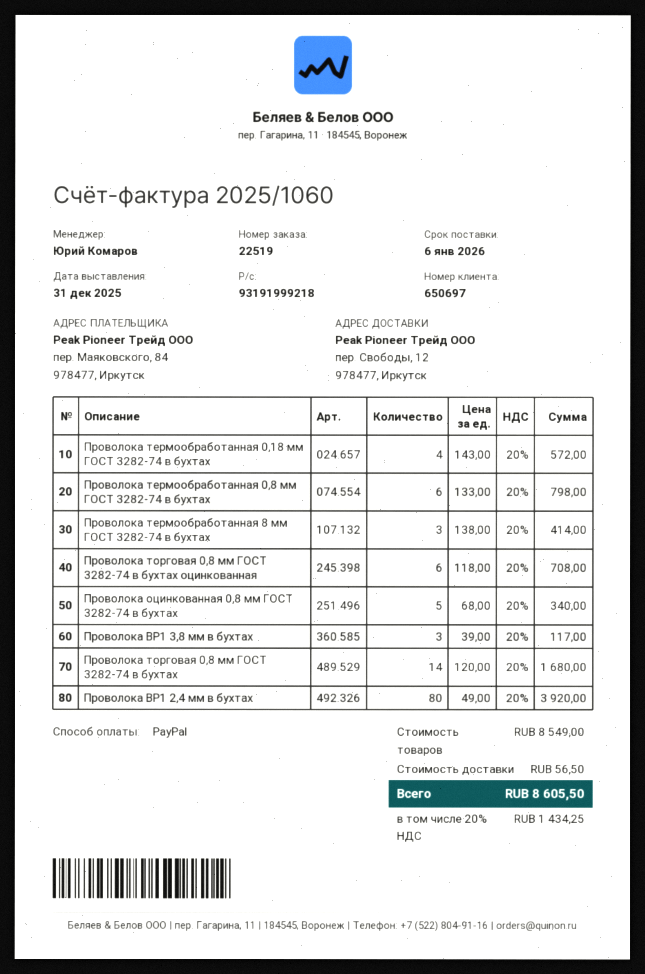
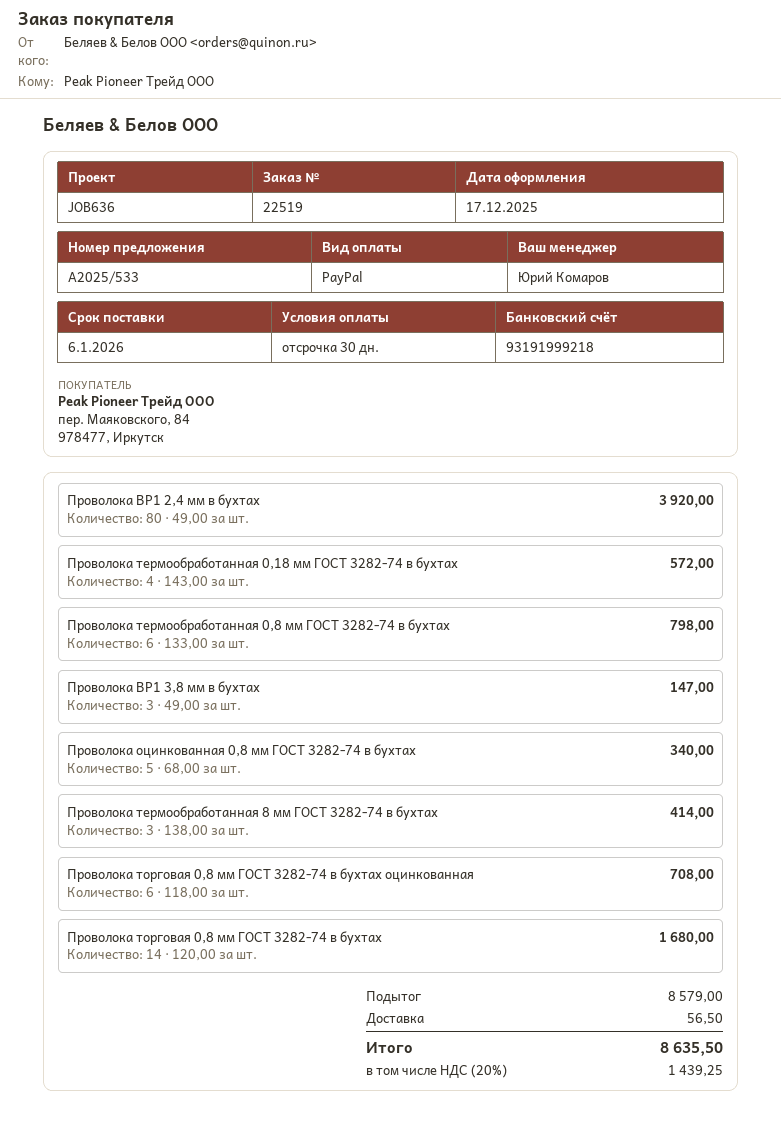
Проволока ВР1 3,8 мм в бухтах: 3 x 39.00 = 117.00 -> 3 x 49.00 = 147.00
subtotal: 8549.00 -> 8579.00
tax: 20% = 1434.25 -> 20% = 1439.25
total: 8605.50 -> 8635.50

